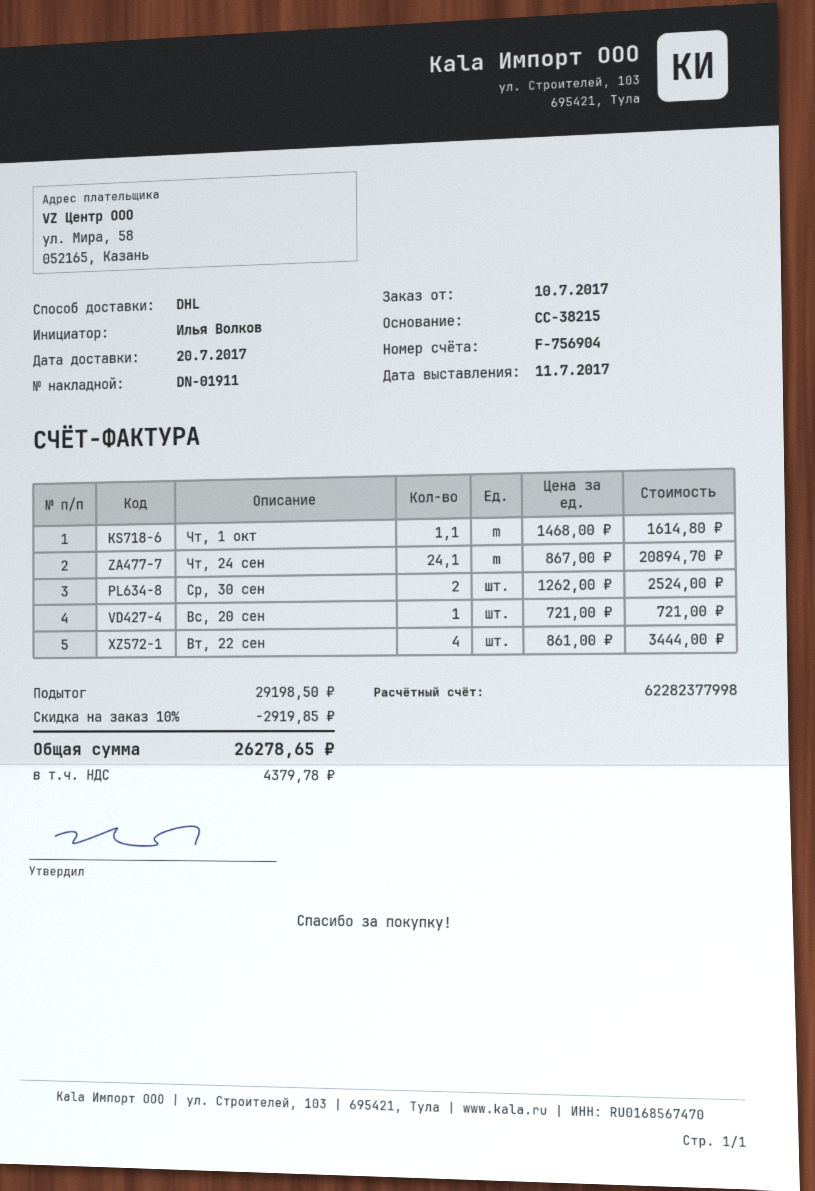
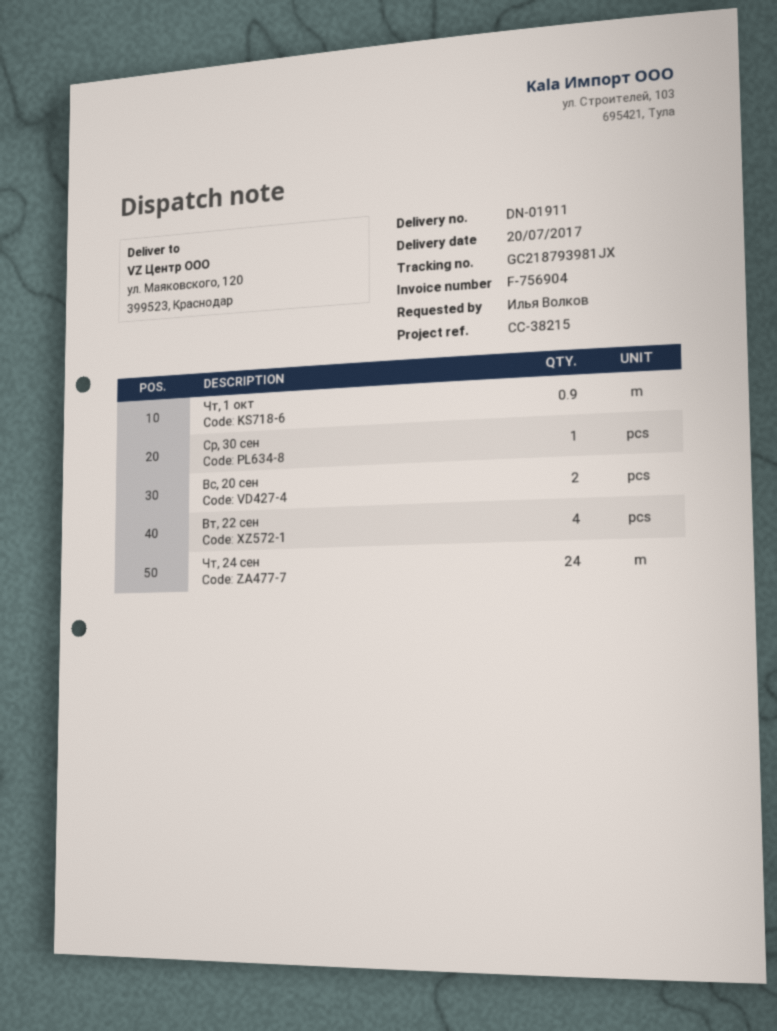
Чт, 1 окт: 1.1 -> 0.9
Чт, 24 сен: 24.1 -> 24
Ср, 30 сен: 2 -> 1
Вс, 20 сен: 1 -> 2

